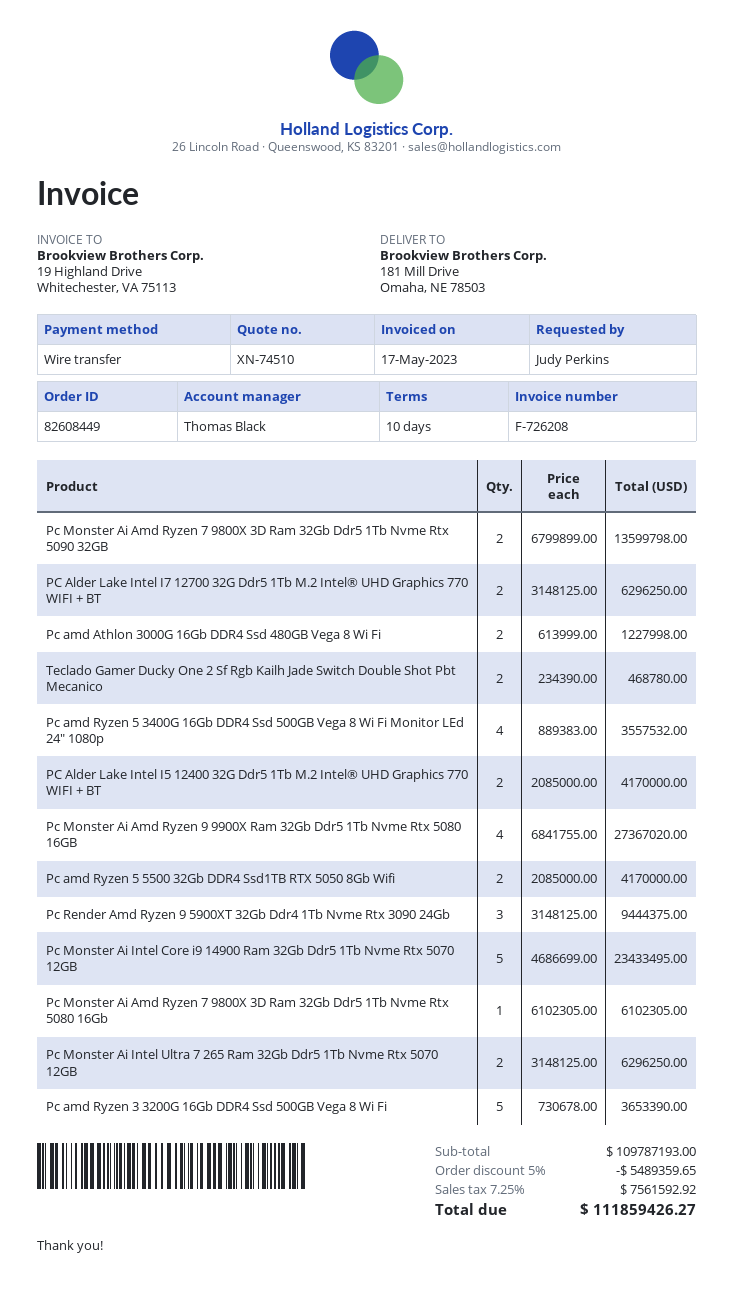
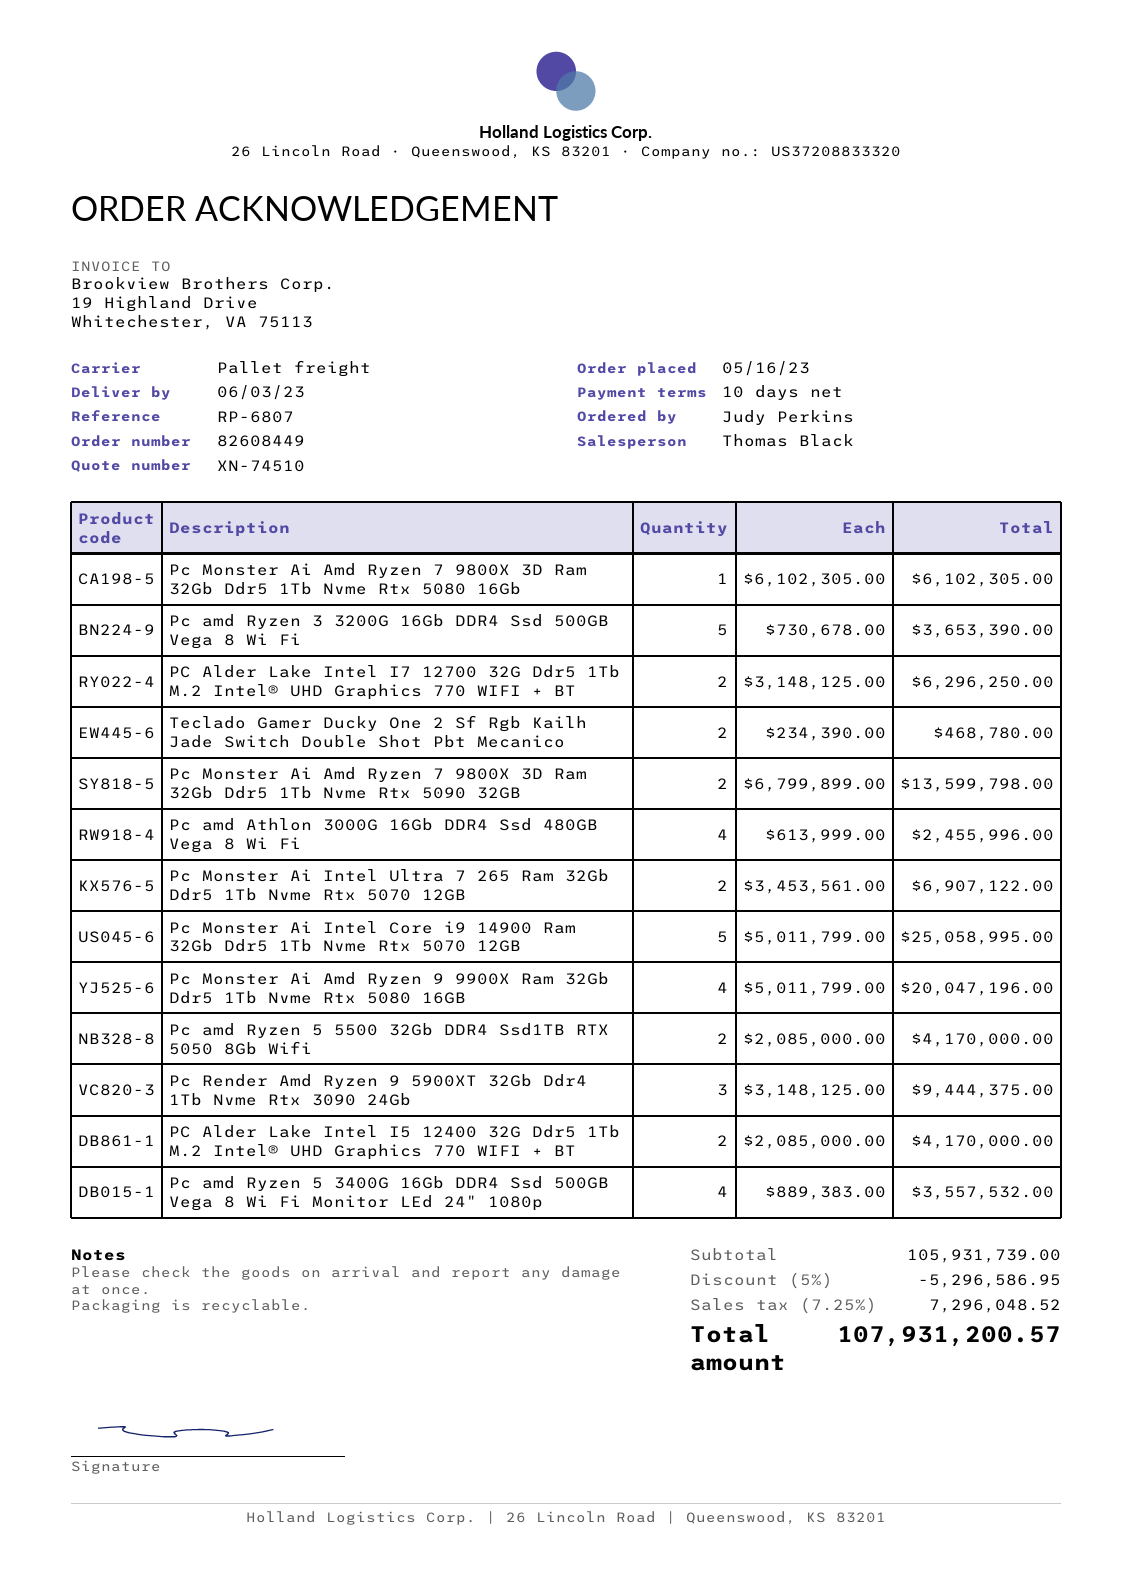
Pc amd Athlon 3000G 16Gb DDR4 Ssd 480GB Vega 8 Wi Fi: 2 x 613999.00 = 1227998.00 -> 4 x 613999.00 = 2455996.00
Pc Monster Ai Amd Ryzen 9 9900X Ram 32Gb Ddr5 1Tb Nvme Rtx 5080 16GB: 4 x 6841755.00 = 27367020.00 -> 4 x 5011799.00 = 20047196.00
Pc Monster Ai Intel Core i9 14900 Ram 32Gb Ddr5 1Tb Nvme Rtx 5070 12GB: 5 x 4686699.00 = 23433495.00 -> 5 x 5011799.00 = 25058995.00
Pc Monster Ai Intel Ultra 7 265 Ram 32Gb Ddr5 1Tb Nvme Rtx 5070 12GB: 2 x 3148125.00 = 6296250.00 -> 2 x 3453561.00 = 6907122.00
subtotal: 109787193.00 -> 105931739.00
discount: 5% = 5489359.65 -> 5% = 5296586.95
tax: 7.25% = 7561592.92 -> 7.25% = 7296048.52
total: 111859426.27 -> 107931200.57

